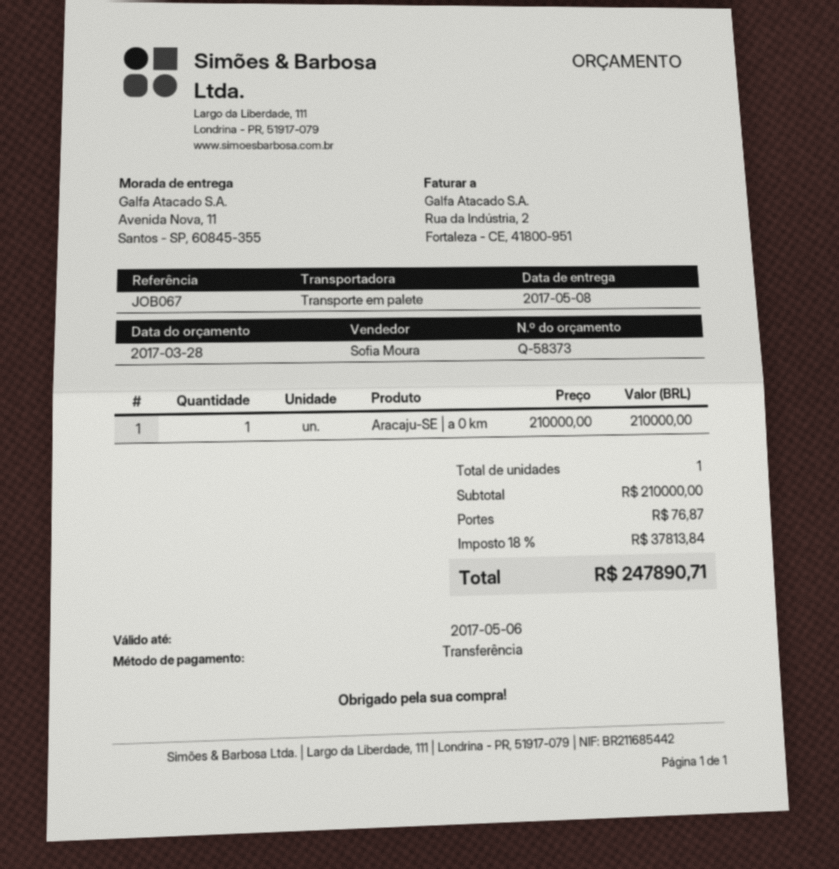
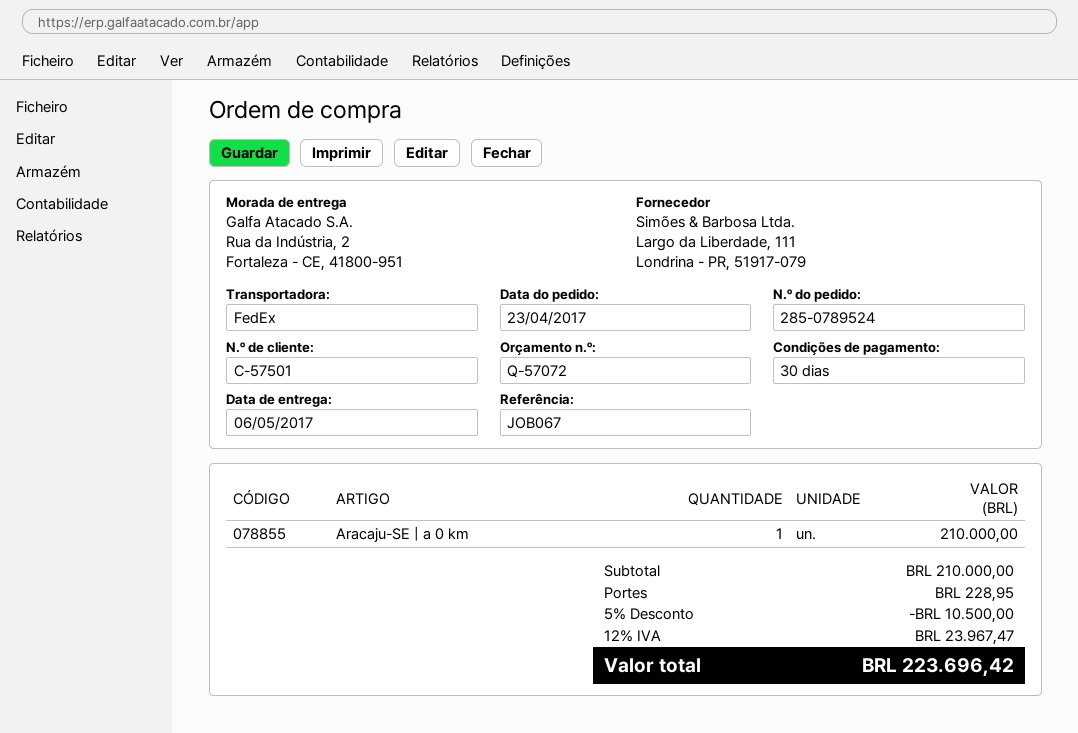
quote number: Q-58373 -> Q-57072
delivery date: 2017-05-08 -> 2017-05-06
shipping method: pallet freight -> FedEx
ship to: Avenida Nova, 11, Santos - SP, 60845-355 -> Rua da Indústria, 2, Fortaleza - CE, 41800-951
discount: none -> 5% = 10500.00
shipping: 76.87 -> 228.95
tax: 18% = 37813.84 -> 12% = 23967.47
total: 247890.71 -> 223696.42

